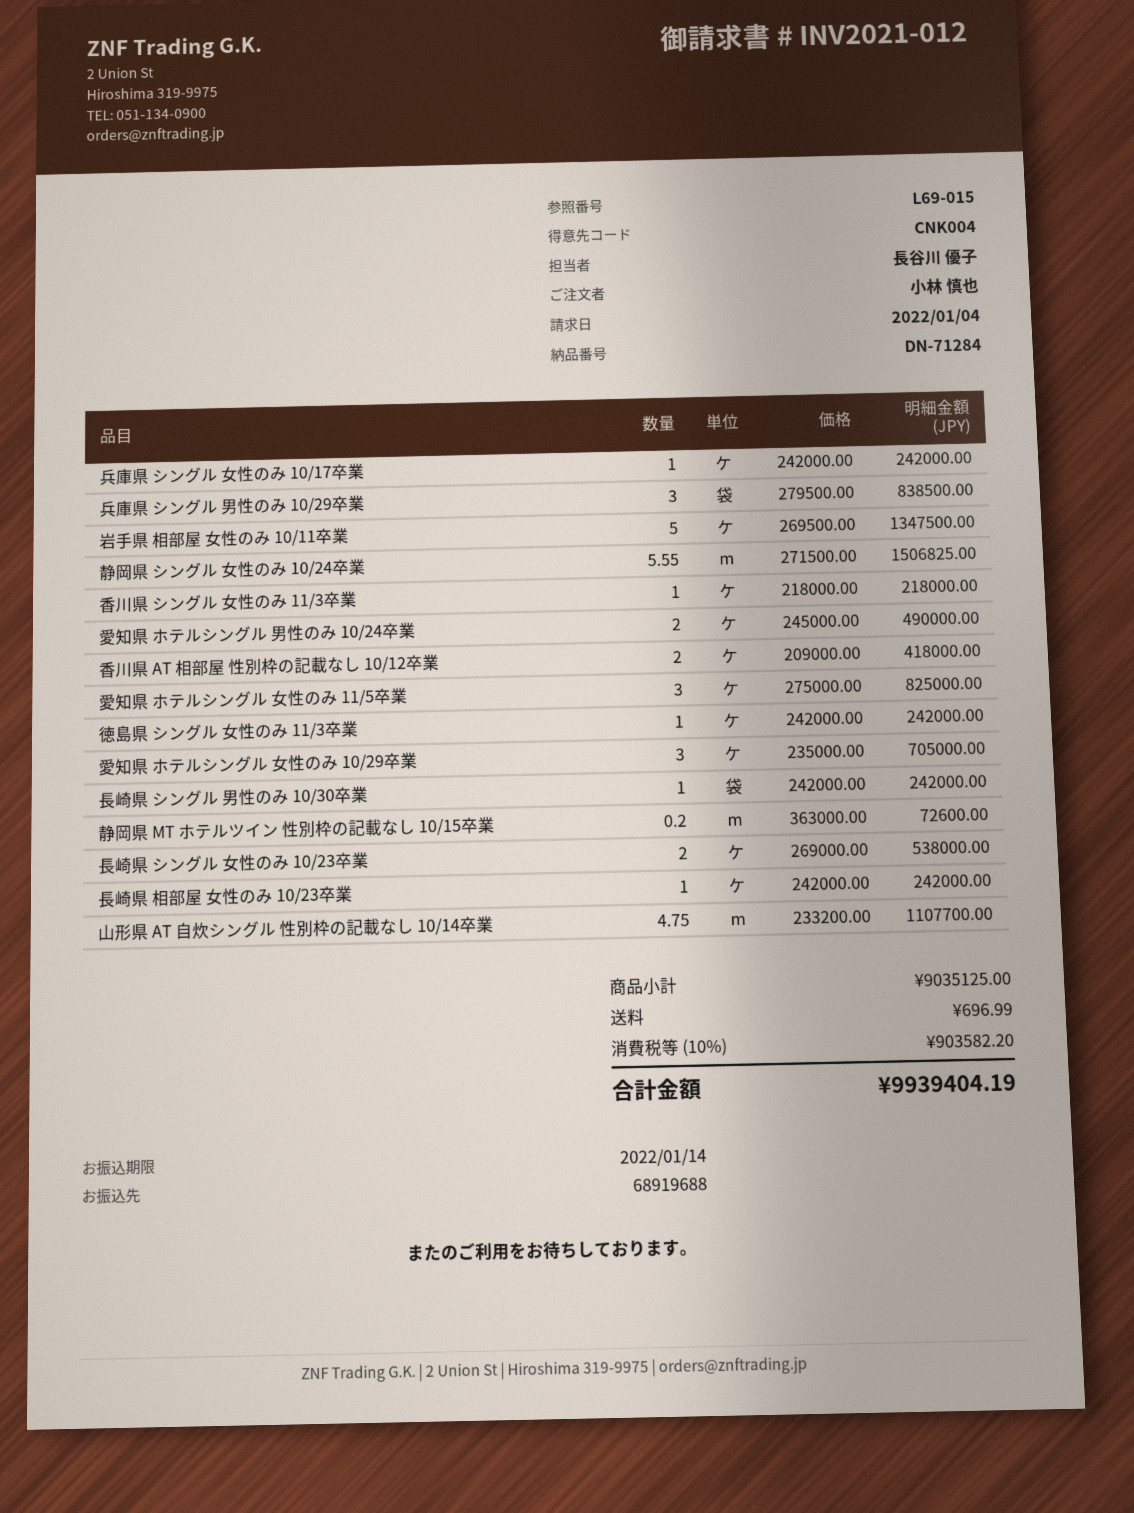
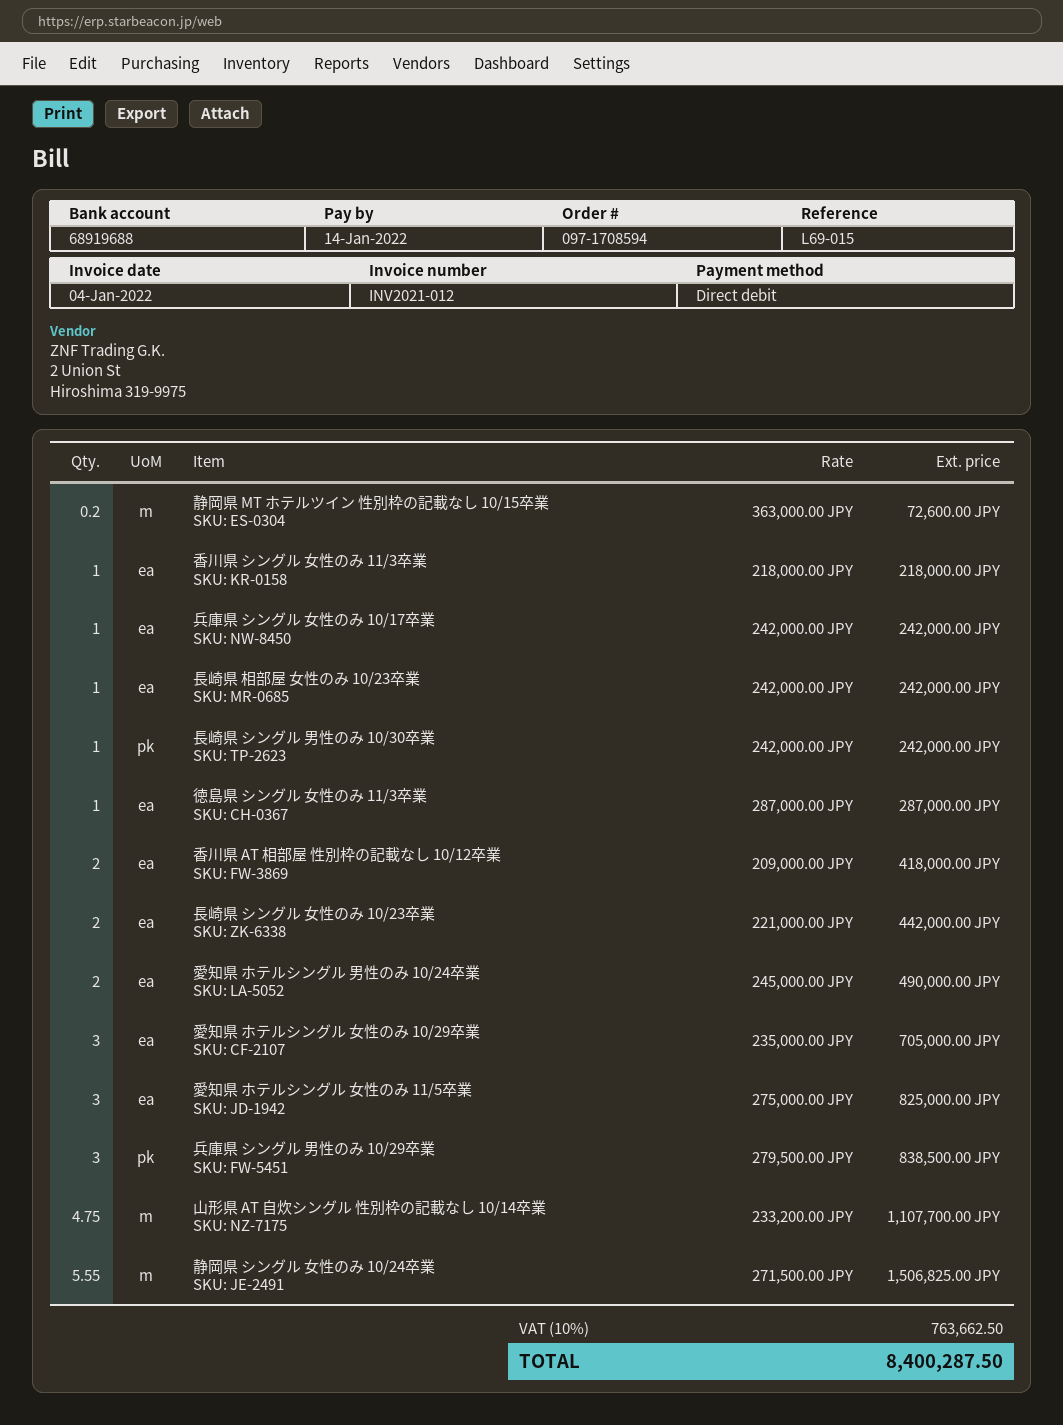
岩手県 相部屋 女性のみ 10/11卒業: 5 x 269500.00 = 1347500.00 -> none
徳島県 シングル 女性のみ 11/3卒業: 1 x 242000.00 = 242000.00 -> 1 x 287000.00 = 287000.00
長崎県 シングル 女性のみ 10/23卒業: 2 x 269000.00 = 538000.00 -> 2 x 221000.00 = 442000.00
shipping: 696.99 -> none
tax: 10% = 903582.20 -> 10% = 763662.50
total: 9939404.19 -> 8400287.50

